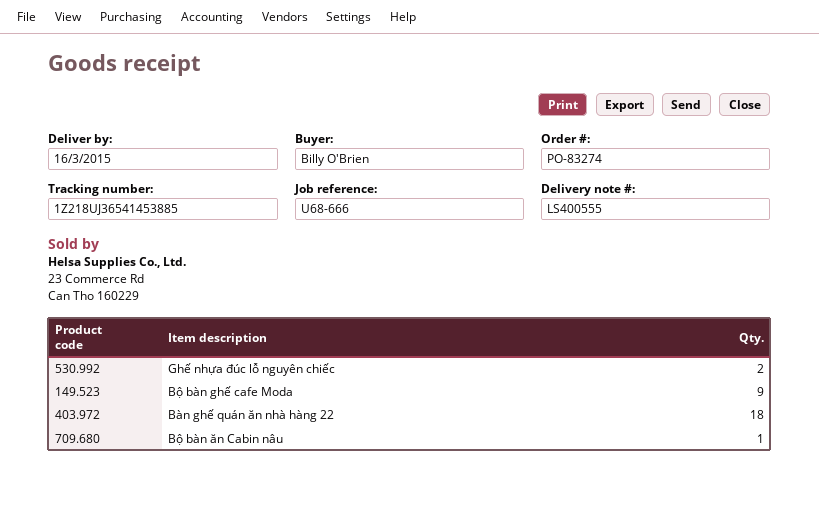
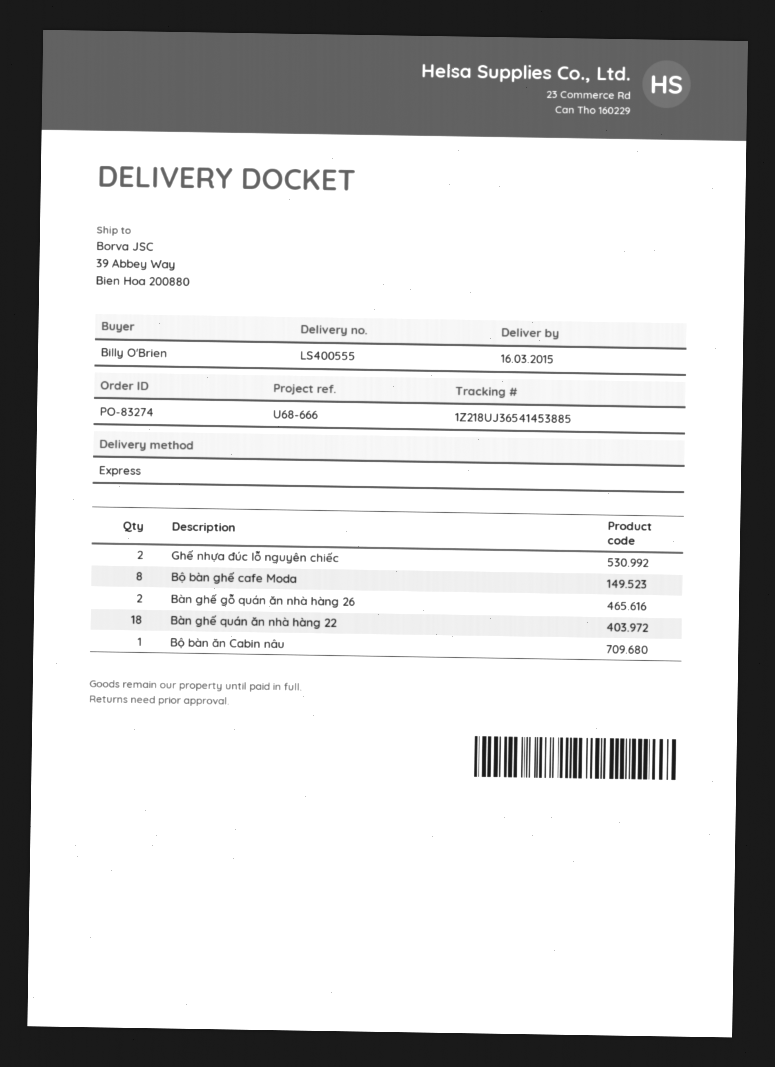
Bộ bàn ghế cafe Moda: 9 -> 8
Bàn ghế gỗ quán ăn nhà hàng 26: none -> 2

